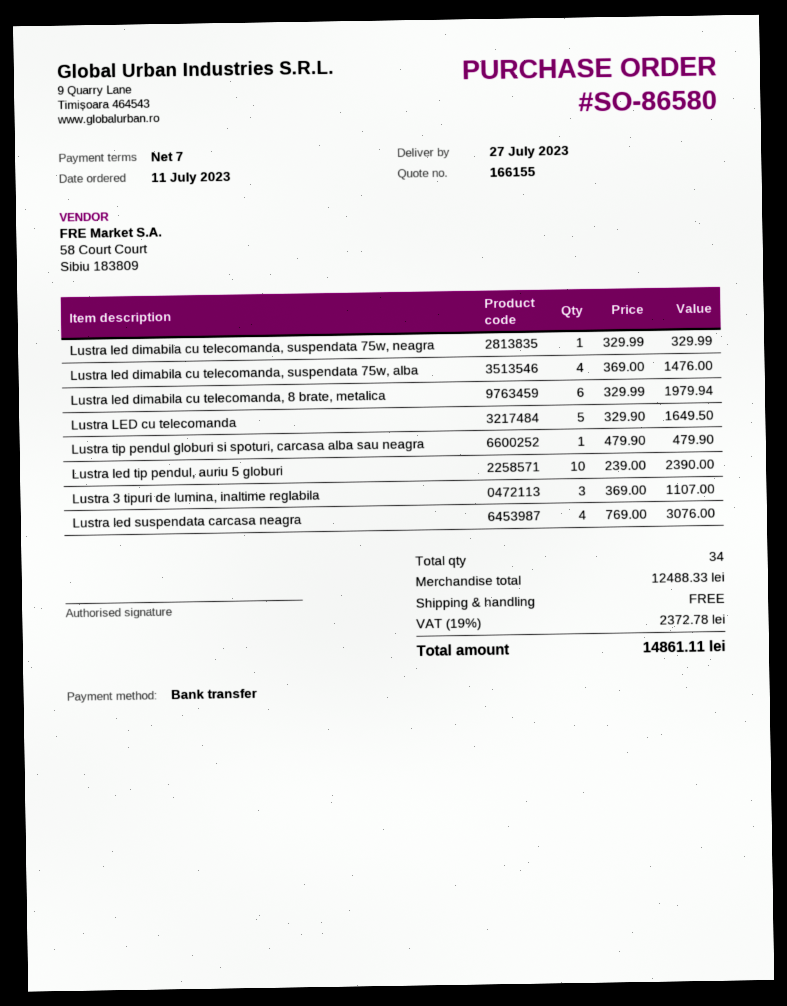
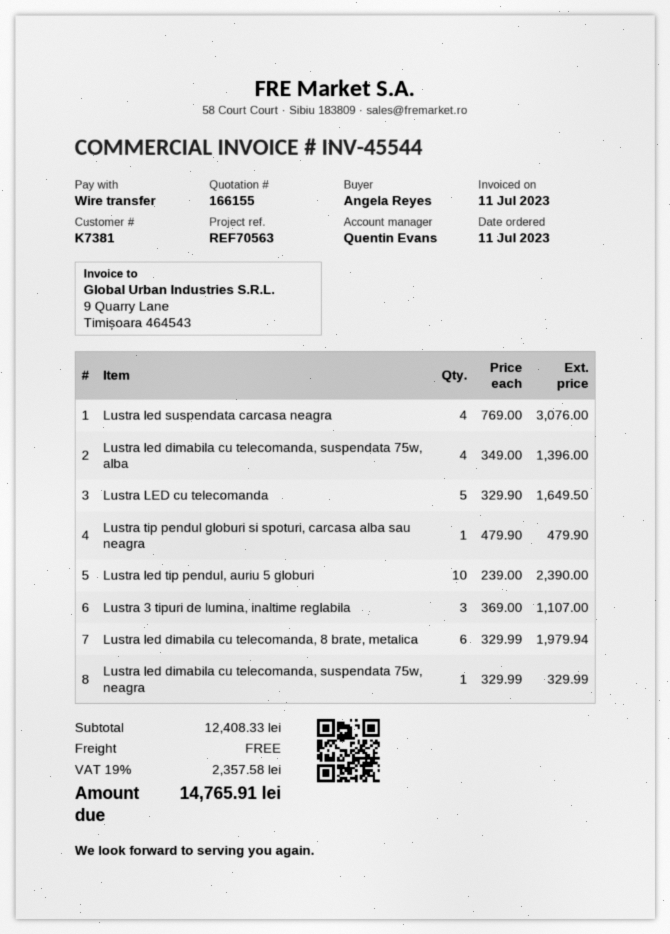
Lustra led dimabila cu telecomanda, suspendata 75w, alba: 4 x 369.00 = 1476.00 -> 4 x 349.00 = 1396.00
subtotal: 12488.33 -> 12408.33
tax: 19% = 2372.78 -> 19% = 2357.58
total: 14861.11 -> 14765.91

